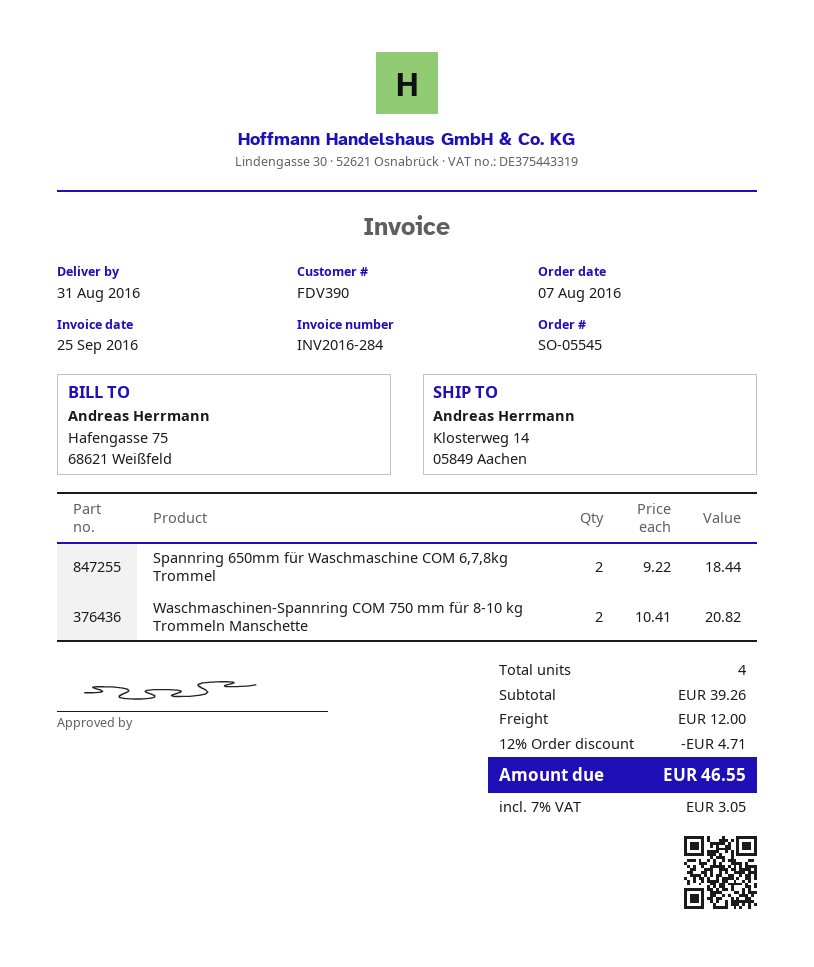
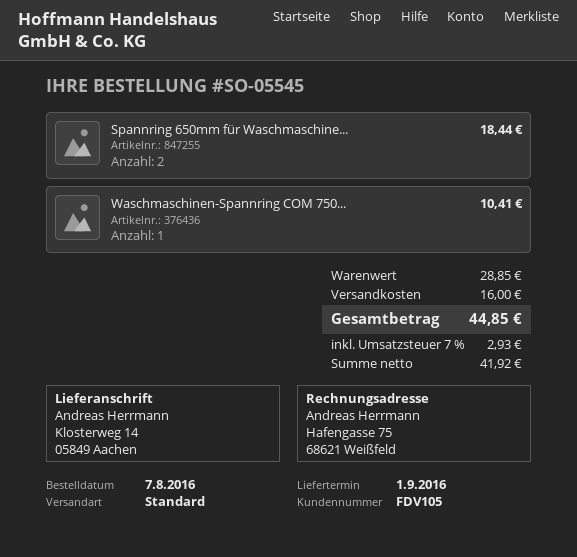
delivery date: 2016-08-31 -> 2016-09-01
customer number: FDV390 -> FDV105
Waschmaschinen-Spannring COM 750 mm für 8-10 kg Trommeln Manschette: 2 for 20.82 -> 1 for 10.41
subtotal: 39.26 -> 28.85
discount: 12% = 4.71 -> none
shipping: 12.00 -> 16.00
tax: 7% = 3.05 -> 7% = 2.93
total: 46.55 -> 44.85

